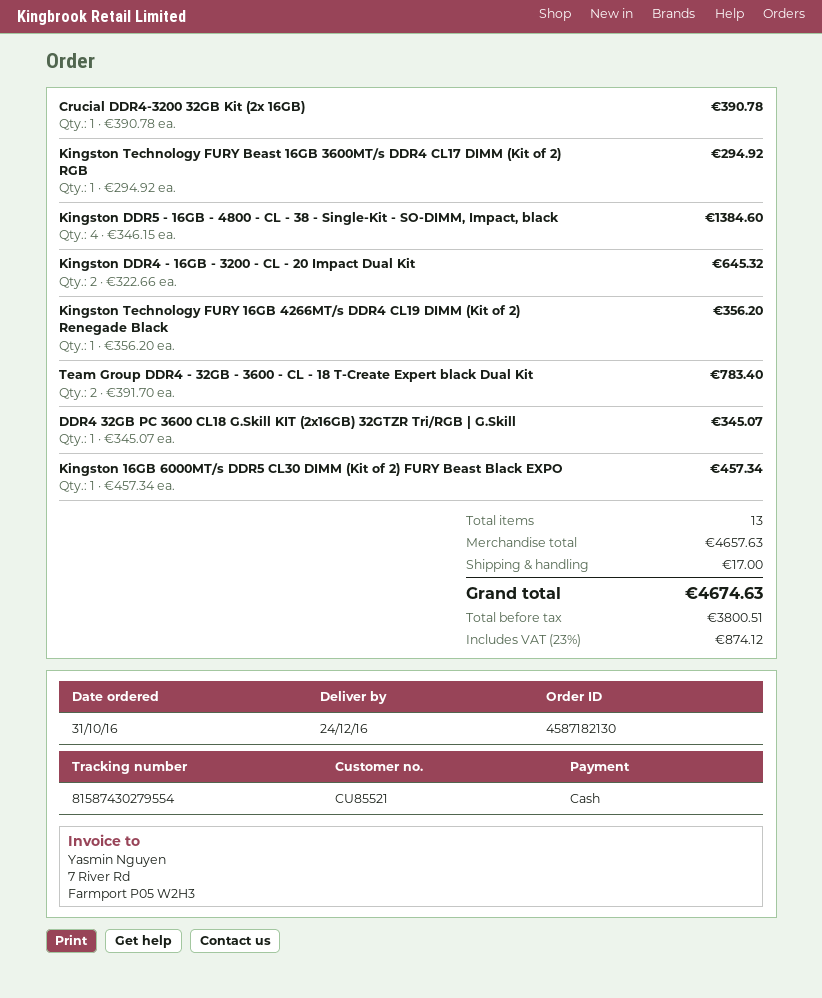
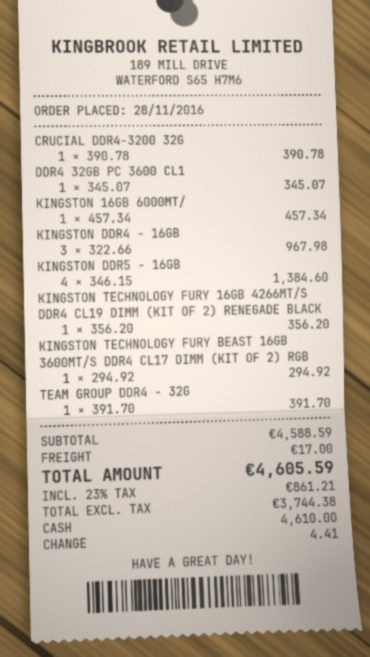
order date: 2016-10-31 -> 2016-11-28
Kingston DDR4 - 16GB - 3200 - CL - 20 Impact Dual Kit: 2 x 322.66 = 645.32 -> 3 x 322.66 = 967.98
Team Group DDR4 - 32GB - 3600 - CL - 18 T-Create Expert black Dual Kit: 2 x 391.70 = 783.40 -> 1 x 391.70 = 391.70
subtotal: 4657.63 -> 4588.59
net: 3800.51 -> 3744.38
tax: 23% = 874.12 -> 23% = 861.21
total: 4674.63 -> 4605.59

